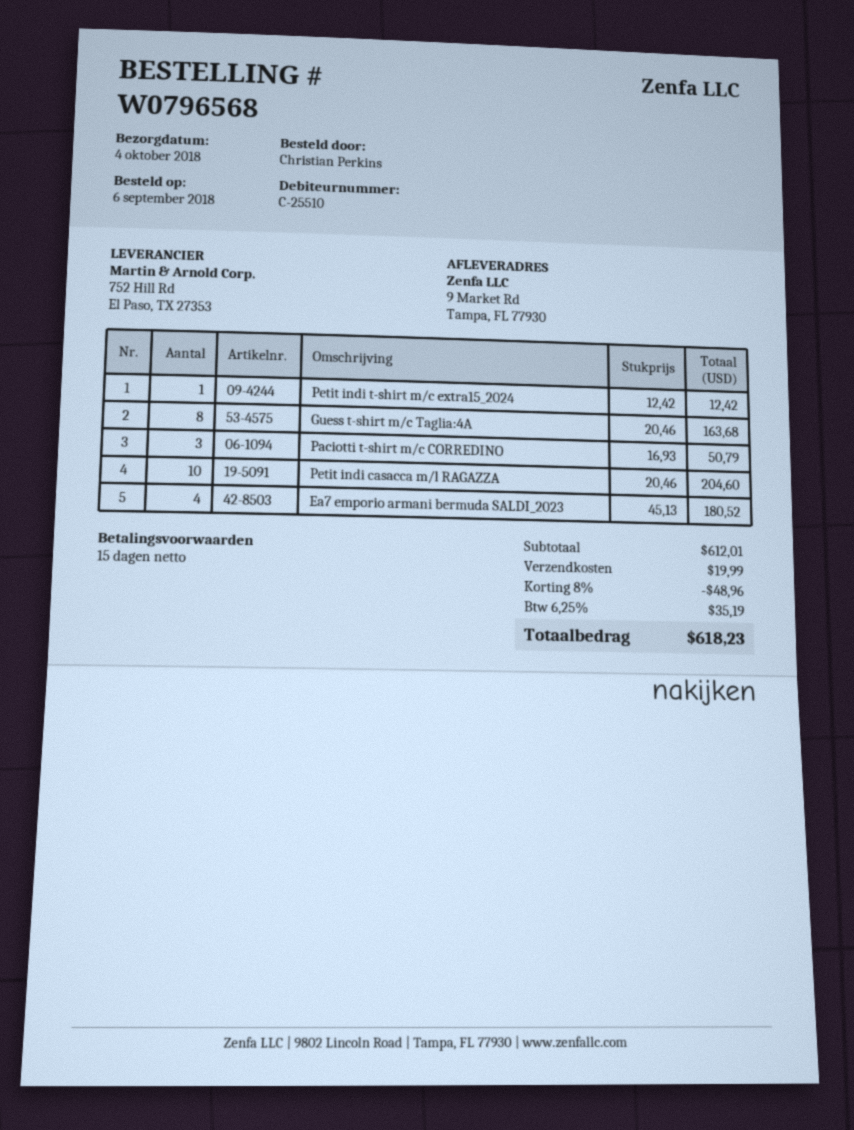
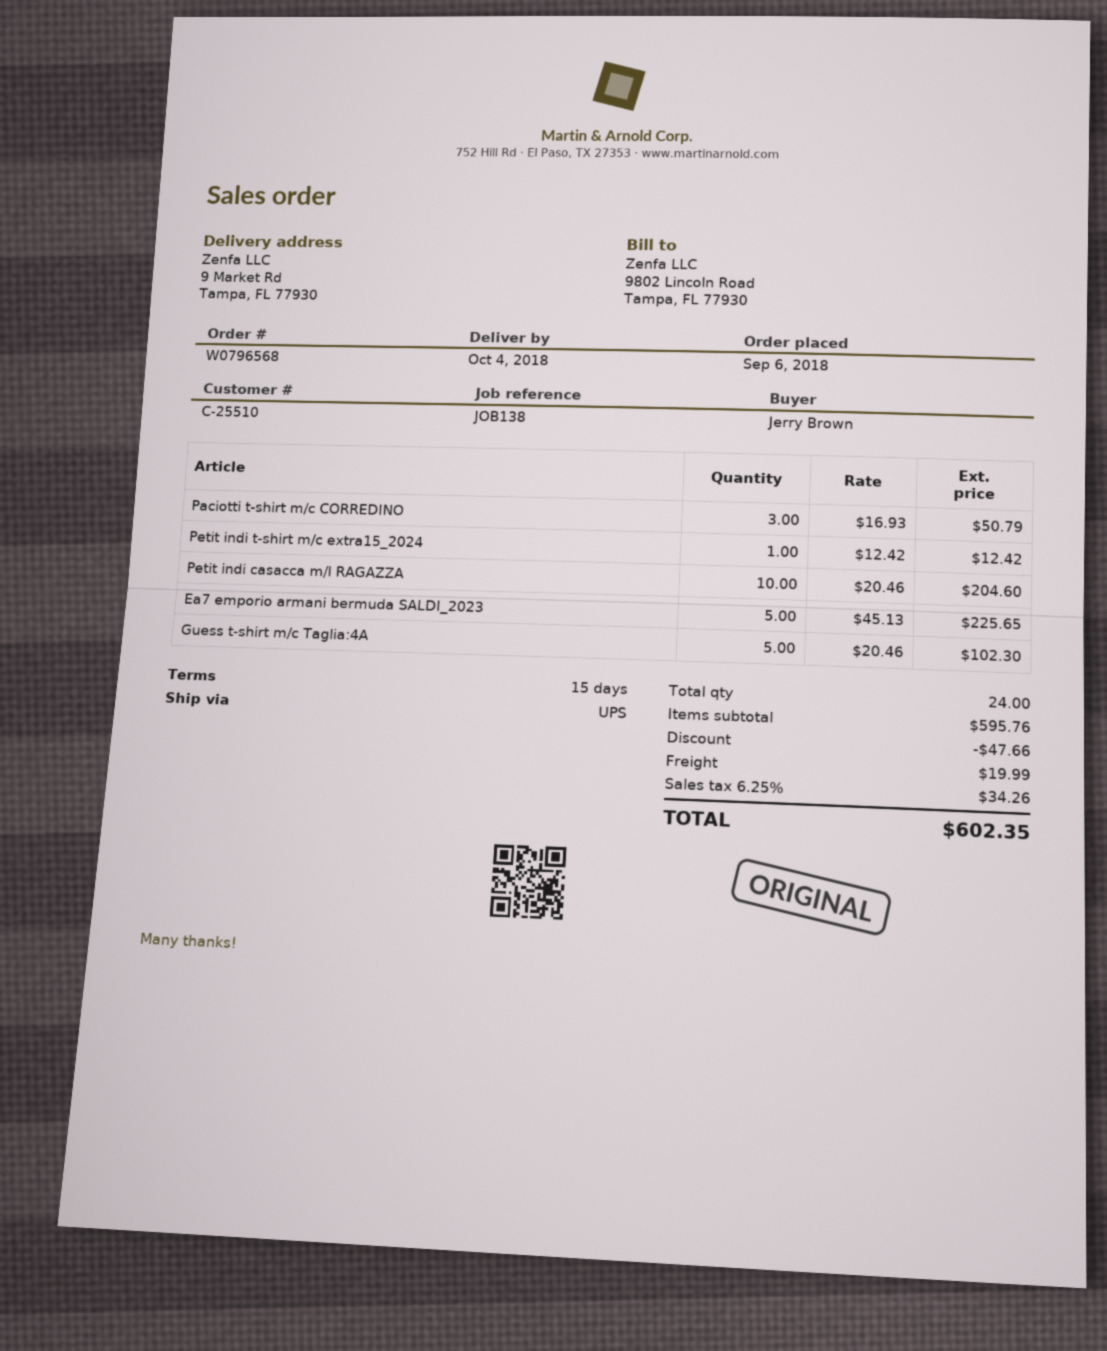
ordered by: Christian Perkins -> Jerry Brown
Guess t-shirt m/c Taglia:4A: 8 x 20.46 = 163.68 -> 5 x 20.46 = 102.30
Ea7 emporio armani bermuda SALDI_2023: 4 x 45.13 = 180.52 -> 5 x 45.13 = 225.65
subtotal: 612.01 -> 595.76
discount: 48.96 -> 47.66
tax: 6.25% = 35.19 -> 6.25% = 34.26
total: 618.23 -> 602.35

